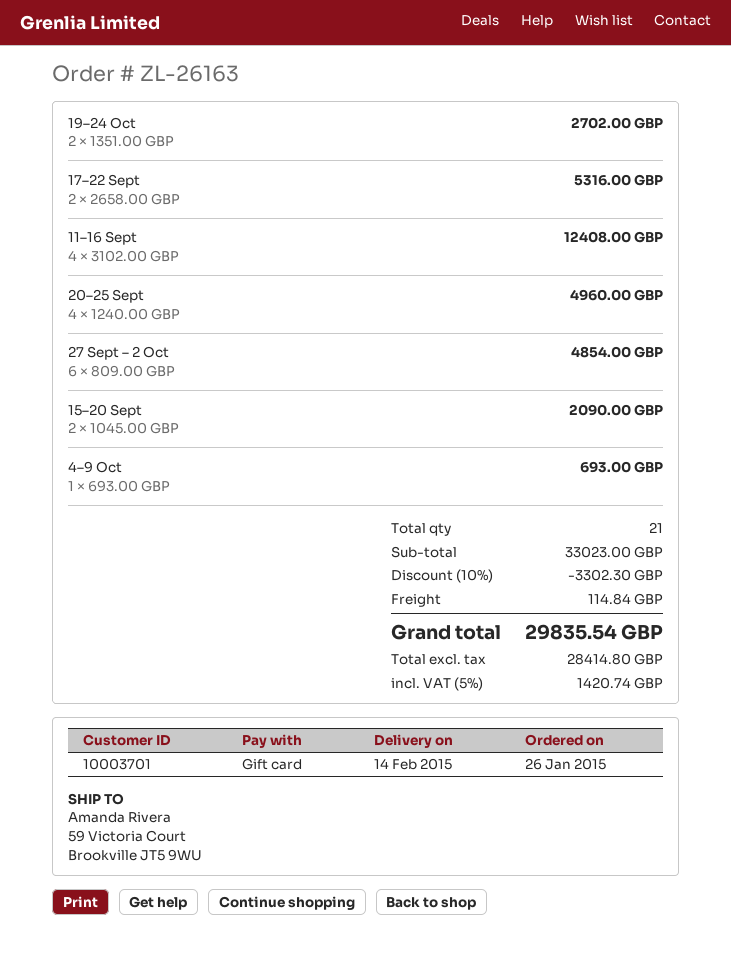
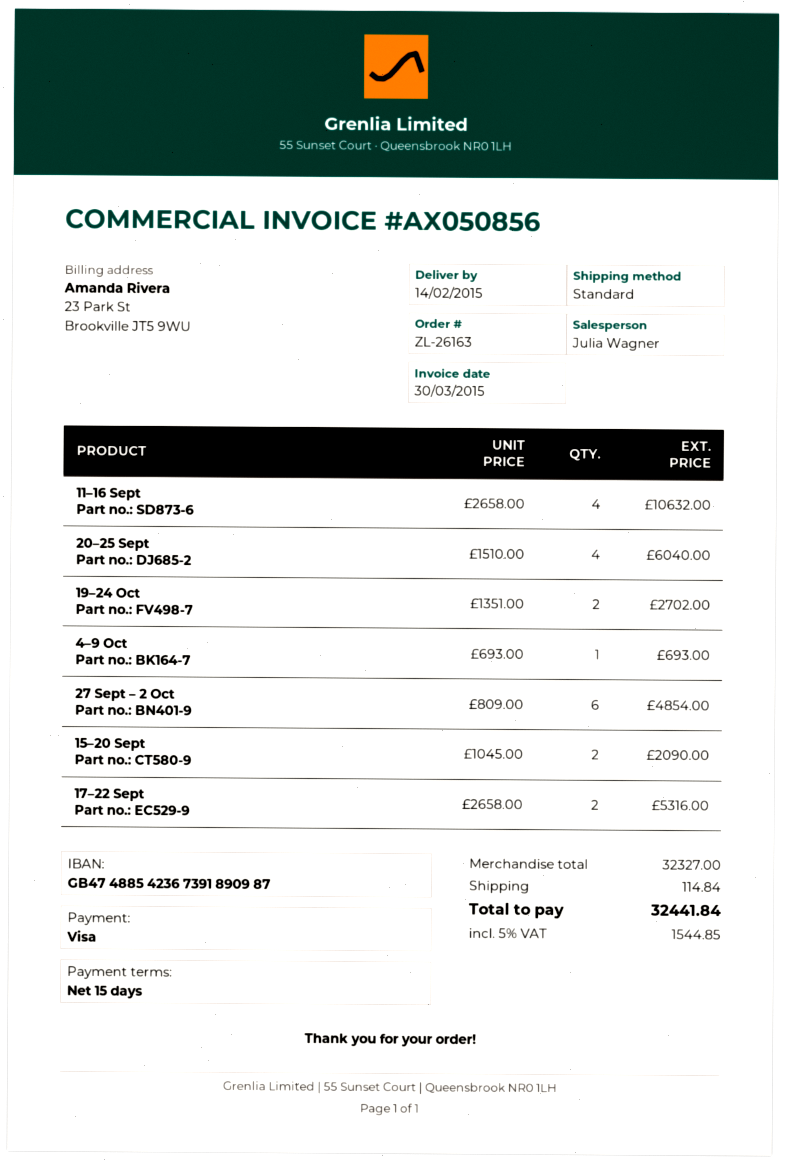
payment method: gift card -> Visa
11–16 Sept: 4 x 3102.00 = 12408.00 -> 4 x 2658.00 = 10632.00
20–25 Sept: 4 x 1240.00 = 4960.00 -> 4 x 1510.00 = 6040.00
subtotal: 33023.00 -> 32327.00
discount: 10% = 3302.30 -> none
tax: 5% = 1420.74 -> 5% = 1544.85
total: 29835.54 -> 32441.84

